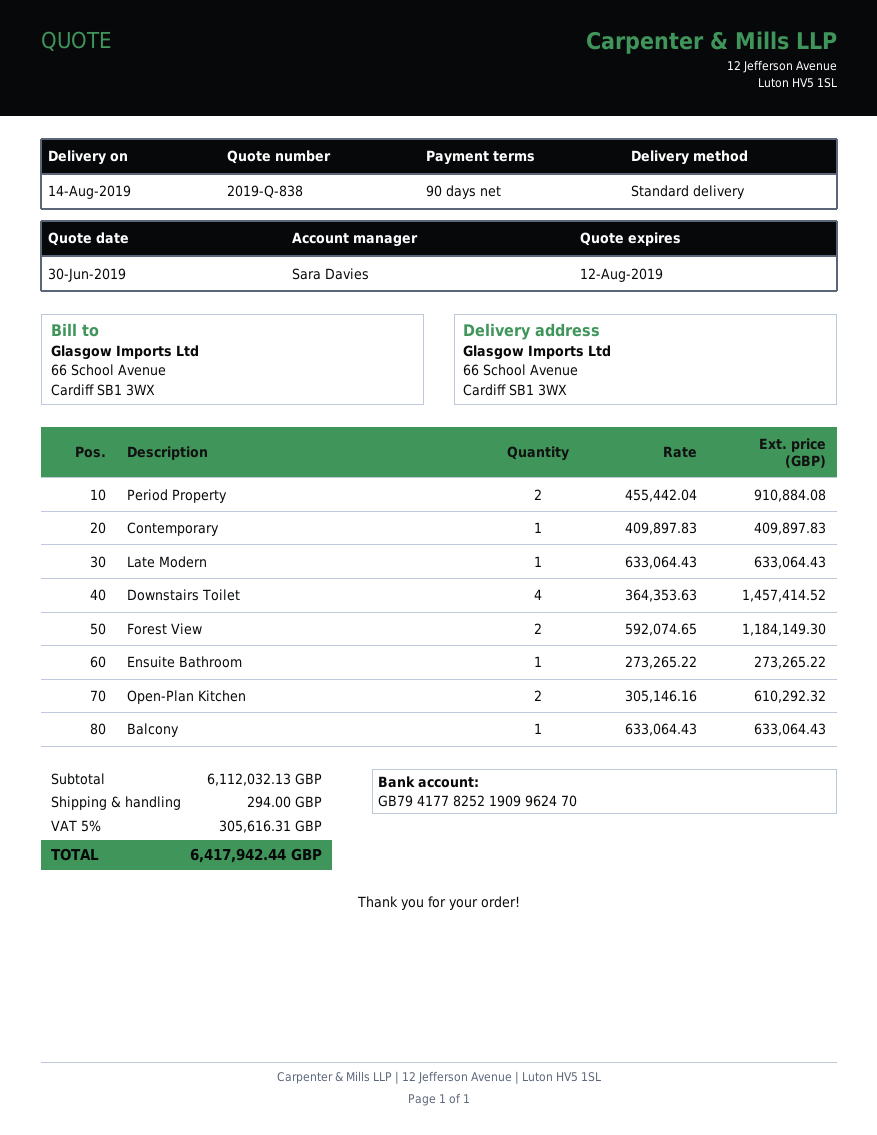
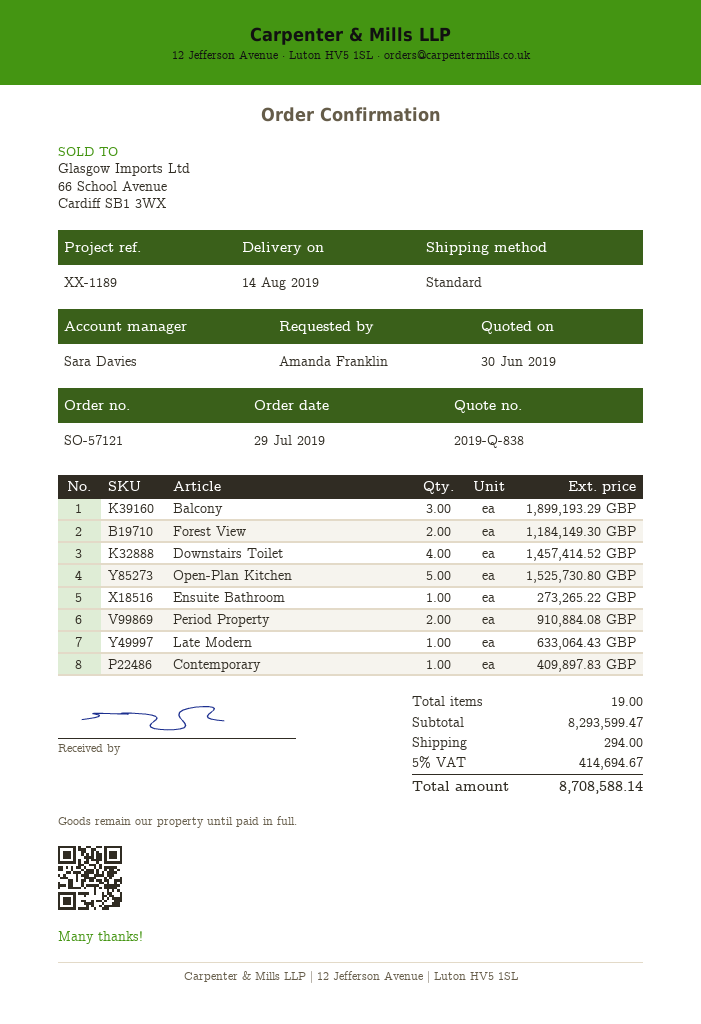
Open-Plan Kitchen: 2 for 610292.32 -> 5 for 1525730.80
Balcony: 1 for 633064.43 -> 3 for 1899193.29
subtotal: 6112032.13 -> 8293599.47
tax: 5% = 305616.31 -> 5% = 414694.67
total: 6417942.44 -> 8708588.14

